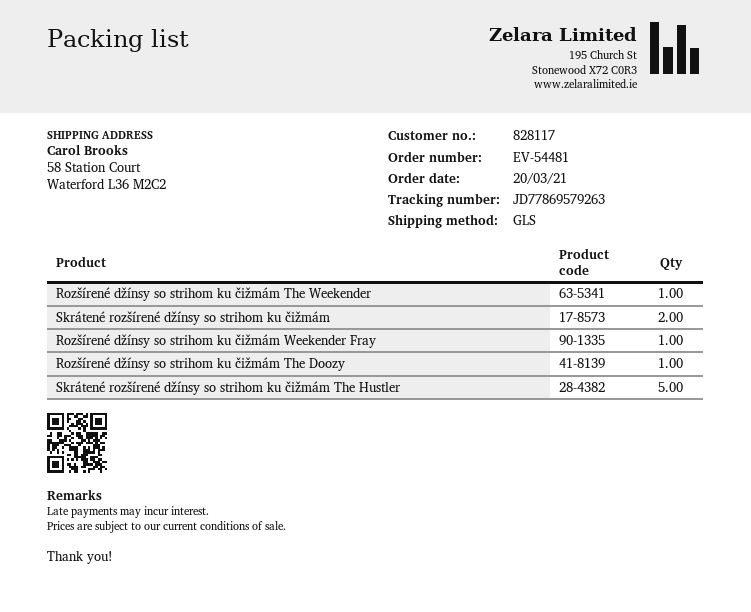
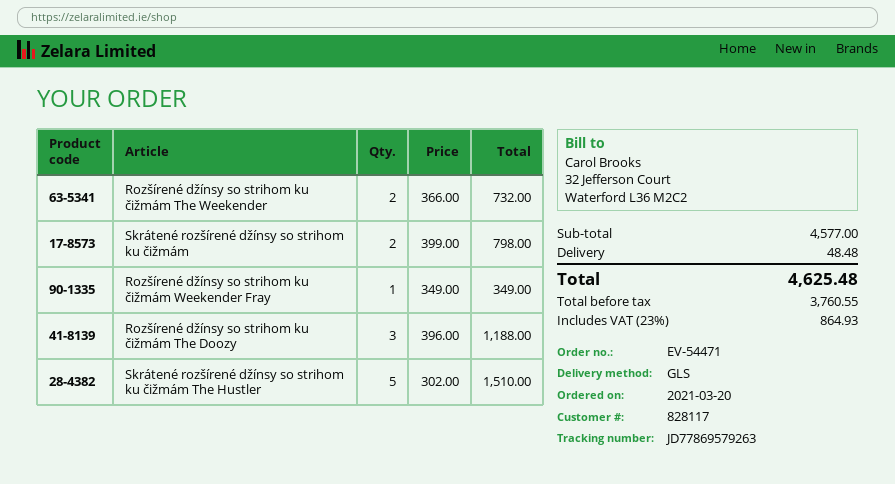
order number: EV-54481 -> EV-54471
Rozšírené džínsy so strihom ku čižmám The Weekender: 1 -> 2
Rozšírené džínsy so strihom ku čižmám The Doozy: 1 -> 3

